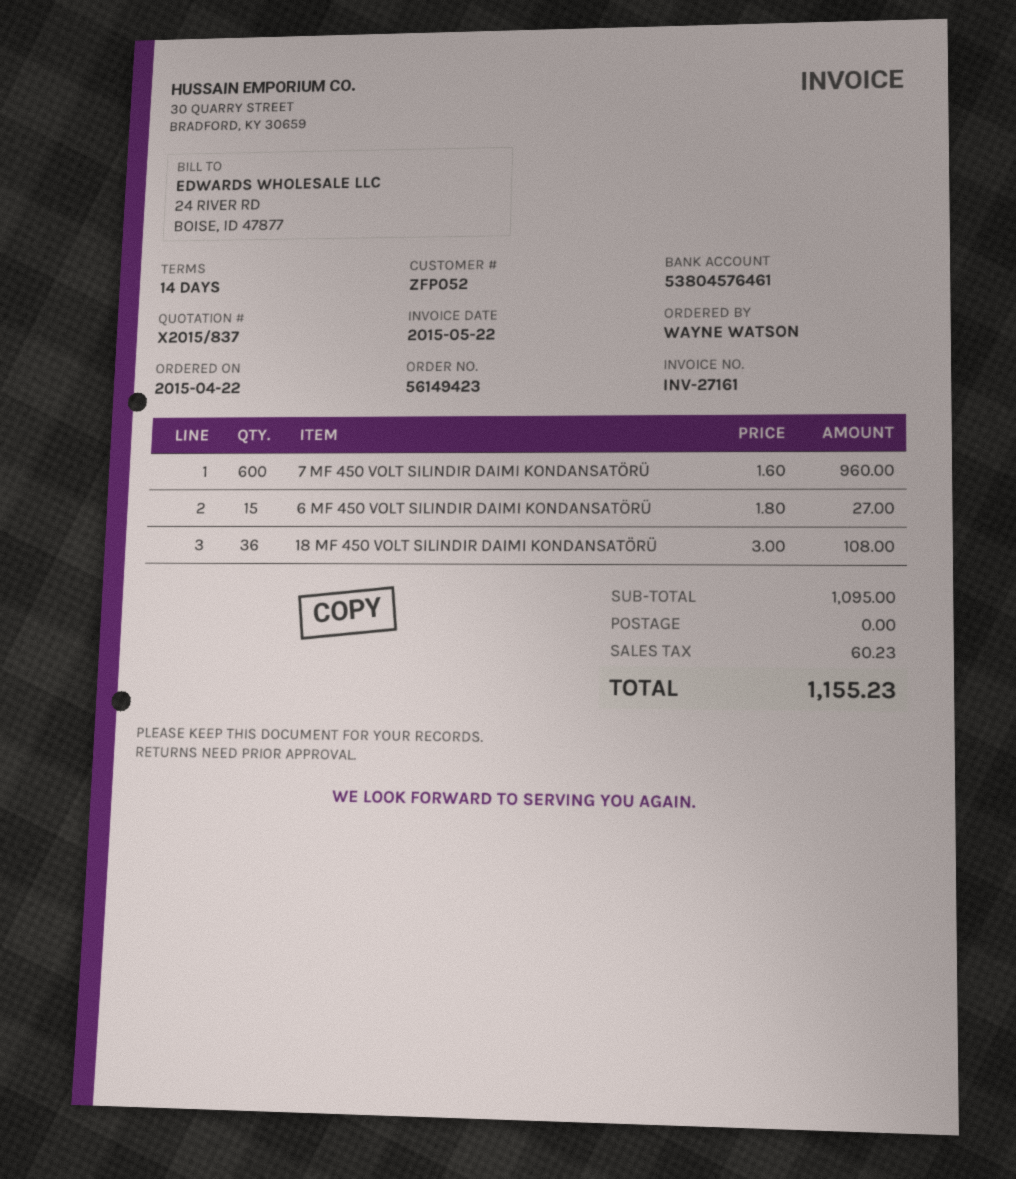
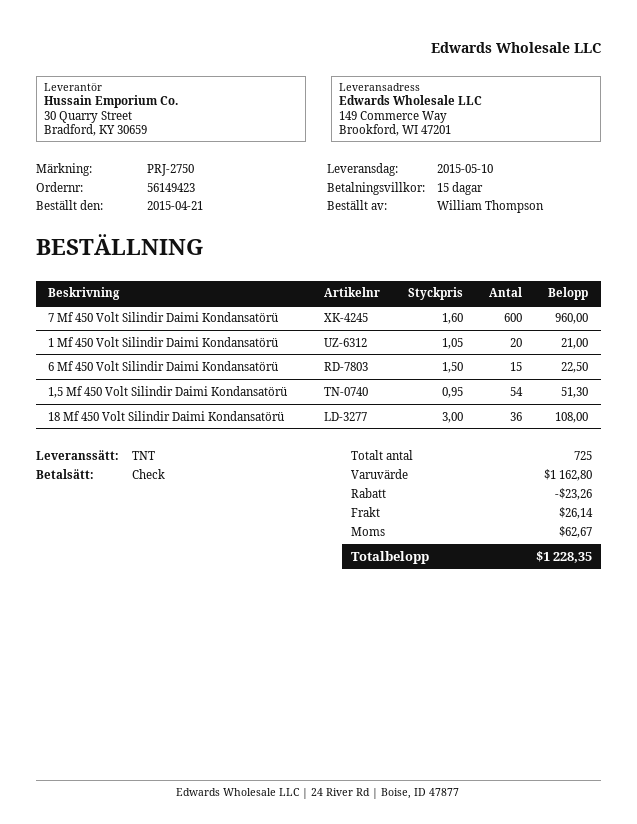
order date: 2015-04-22 -> 2015-04-21
payment terms: 14 days -> 15 days
ordered by: WAYNE WATSON -> William Thompson
6 MF 450 VOLT SILINDIR DAIMI KONDANSATÖRÜ: 15 x 1.80 = 27.00 -> 15 x 1.50 = 22.50
1 Mf 450 Volt Silindir Daimi Kondansatörü: none -> 20 x 1.05 = 21.00
1,5 Mf 450 Volt Silindir Daimi Kondansatörü: none -> 54 x 0.95 = 51.30
subtotal: 1095.00 -> 1162.80
discount: none -> 23.26
shipping: 0.00 -> 26.14
tax: 60.23 -> 62.67
total: 1155.23 -> 1228.35

